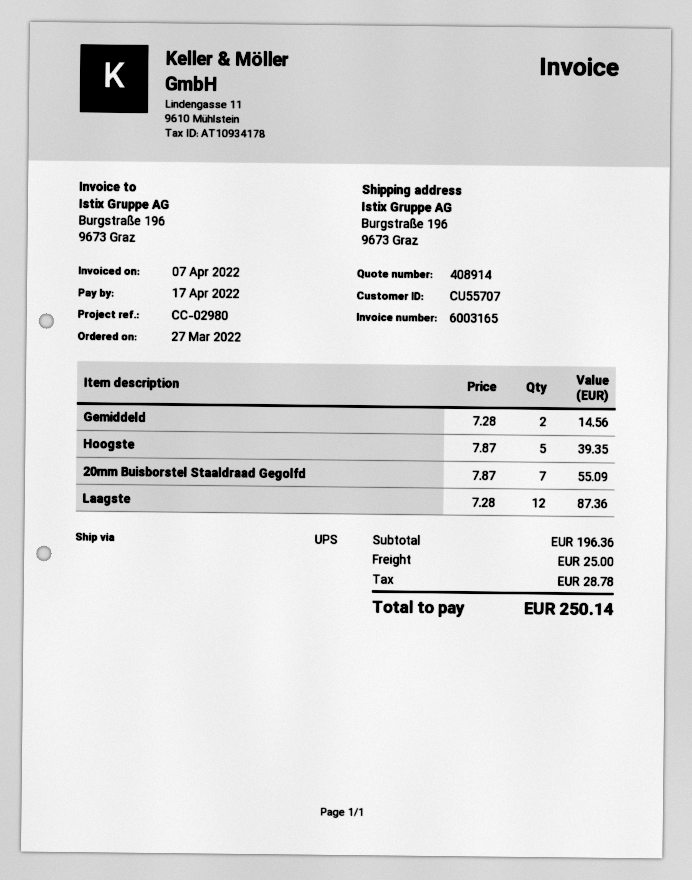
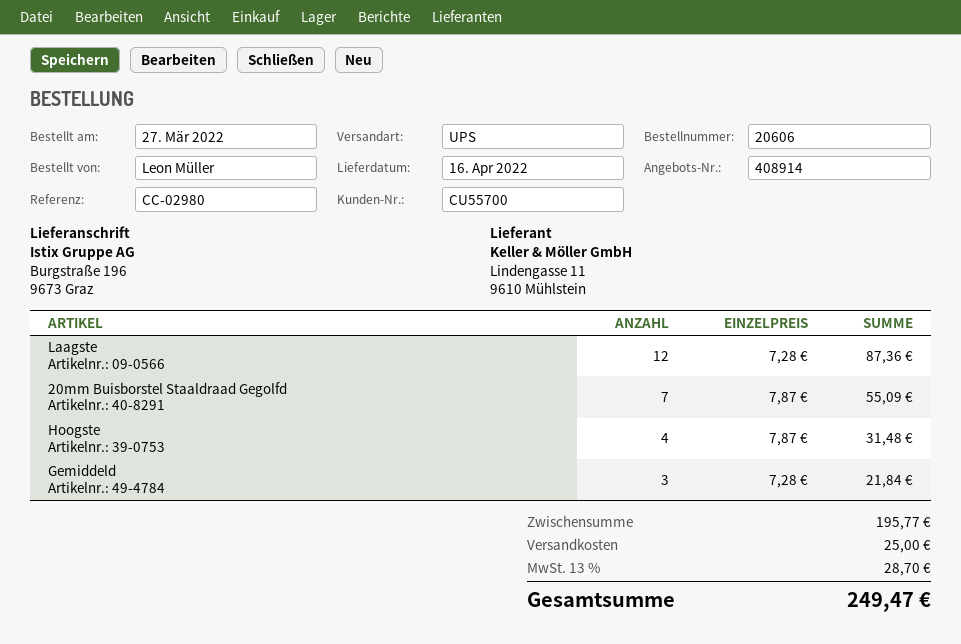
customer number: CU55707 -> CU55700
Gemiddeld: 2 x 7.28 = 14.56 -> 3 x 7.28 = 21.84
Hoogste: 5 x 7.87 = 39.35 -> 4 x 7.87 = 31.48
subtotal: 196.36 -> 195.77
tax: 28.78 -> 28.70
total: 250.14 -> 249.47

